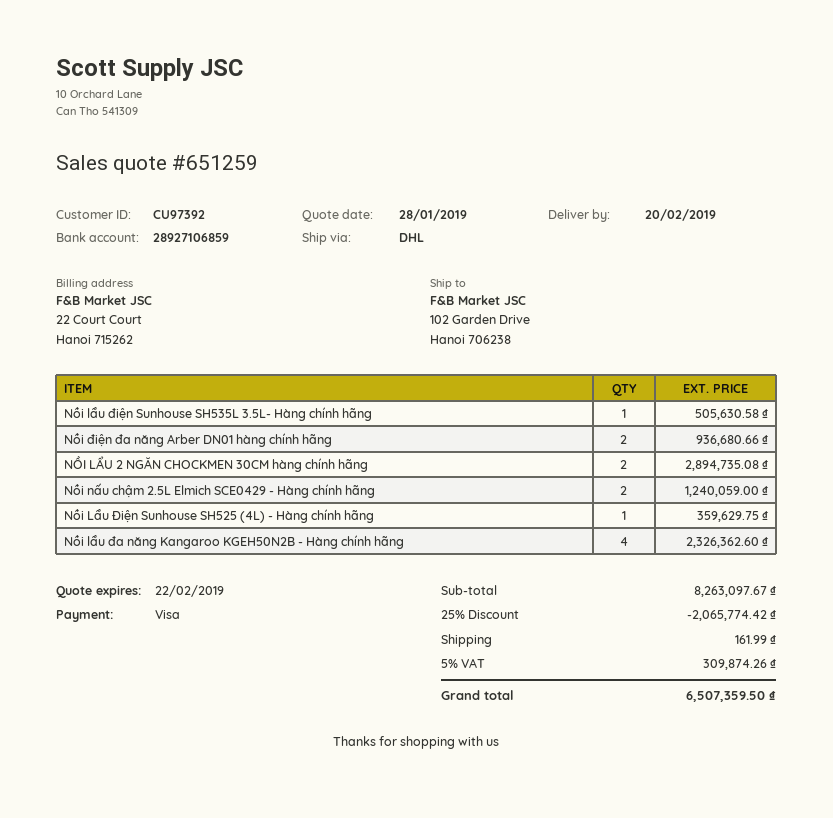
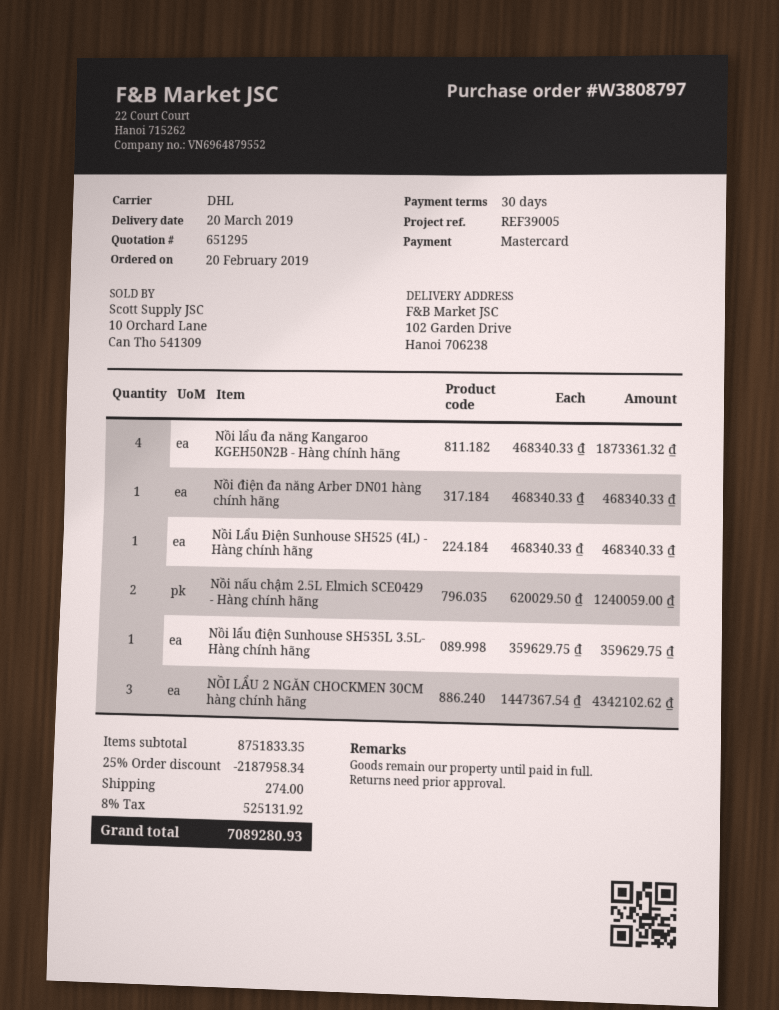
quote number: 651259 -> 651295
delivery date: 2019-02-20 -> 2019-03-20
payment method: Visa -> Mastercard
Nồi lẩu điện Sunhouse SH535L 3.5L- Hàng chính hãng: 1 for 505630.58 -> 1 for 359629.75
Nồi điện đa năng Arber DN01 hàng chính hãng: 2 for 936680.66 -> 1 for 468340.33
NỒI LẨU 2 NGĂN CHOCKMEN 30CM hàng chính hãng: 2 for 2894735.08 -> 3 for 4342102.62
Nồi Lẩu Điện Sunhouse SH525 (4L) - Hàng chính hãng: 1 for 359629.75 -> 1 for 468340.33
Nồi lẩu đa năng Kangaroo KGEH50N2B - Hàng chính hãng: 4 for 2326362.60 -> 4 for 1873361.32
subtotal: 8263097.67 -> 8751833.35
discount: 25% = 2065774.42 -> 25% = 2187958.34
shipping: 161.99 -> 274.00
tax: 5% = 309874.26 -> 8% = 525131.92
total: 6507359.50 -> 7089280.93

